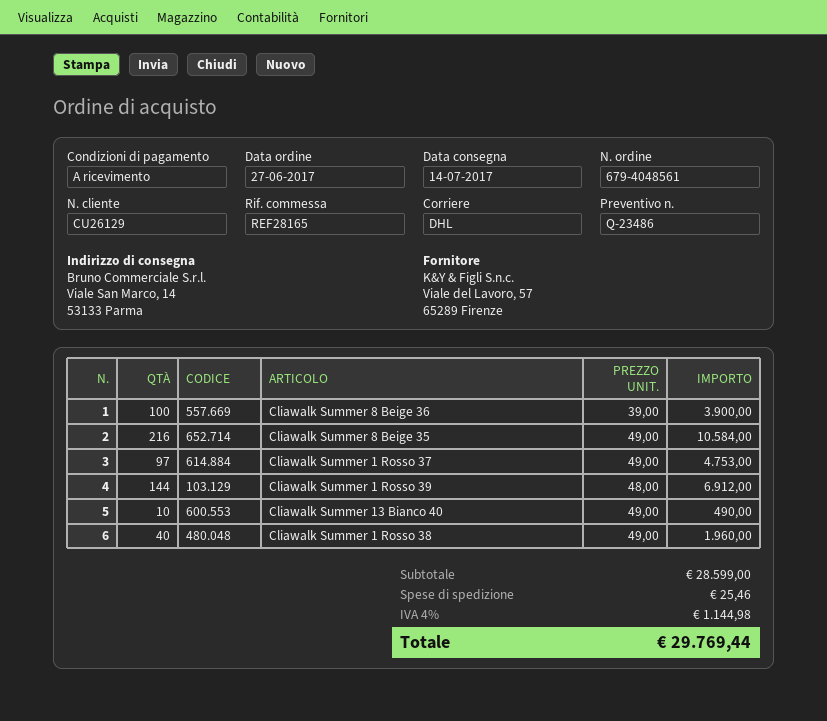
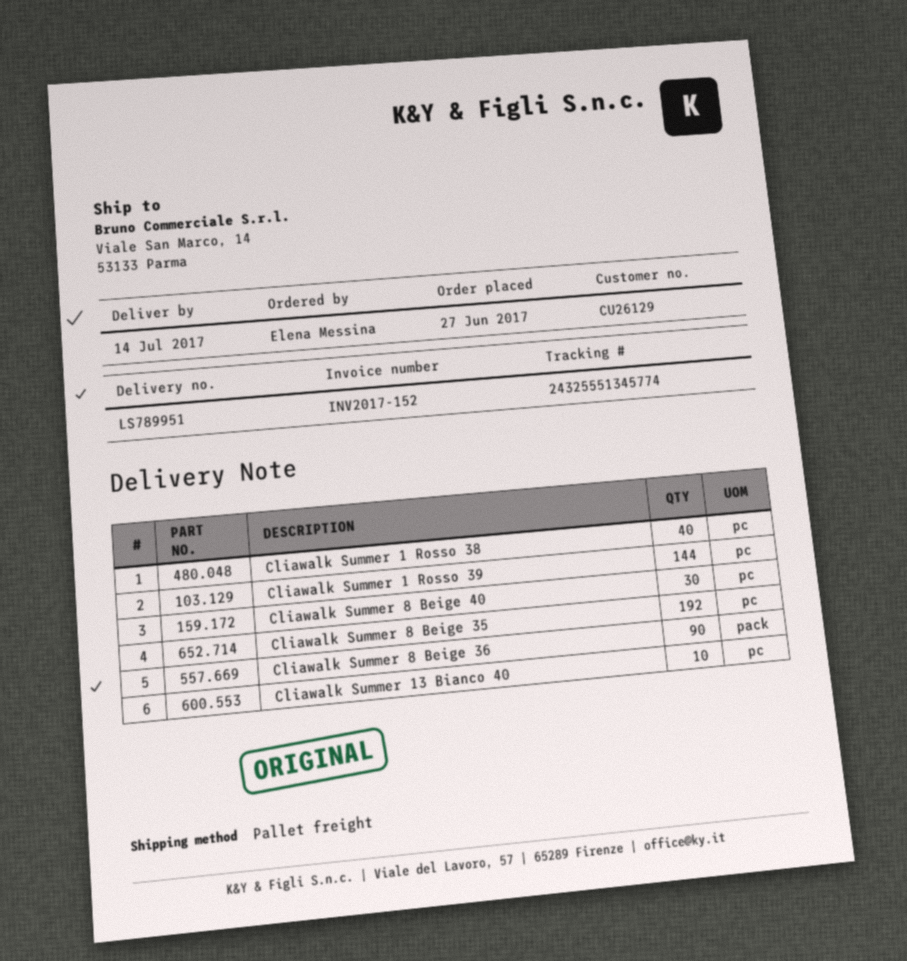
shipping method: DHL -> pallet freight
Cliawalk Summer 8 Beige 36: 100 -> 90
Cliawalk Summer 8 Beige 35: 216 -> 192
Cliawalk Summer 1 Rosso 37: 97 -> none
Cliawalk Summer 8 Beige 40: none -> 30

